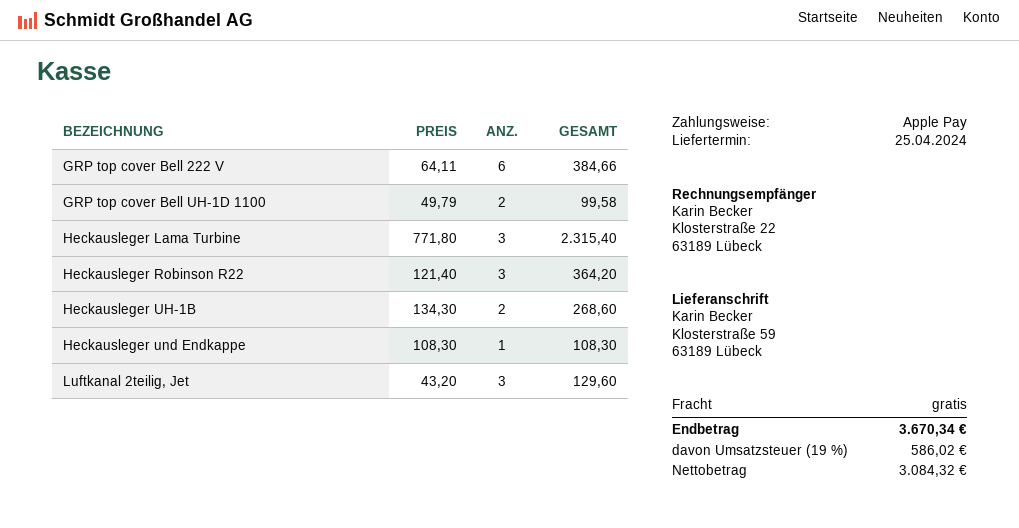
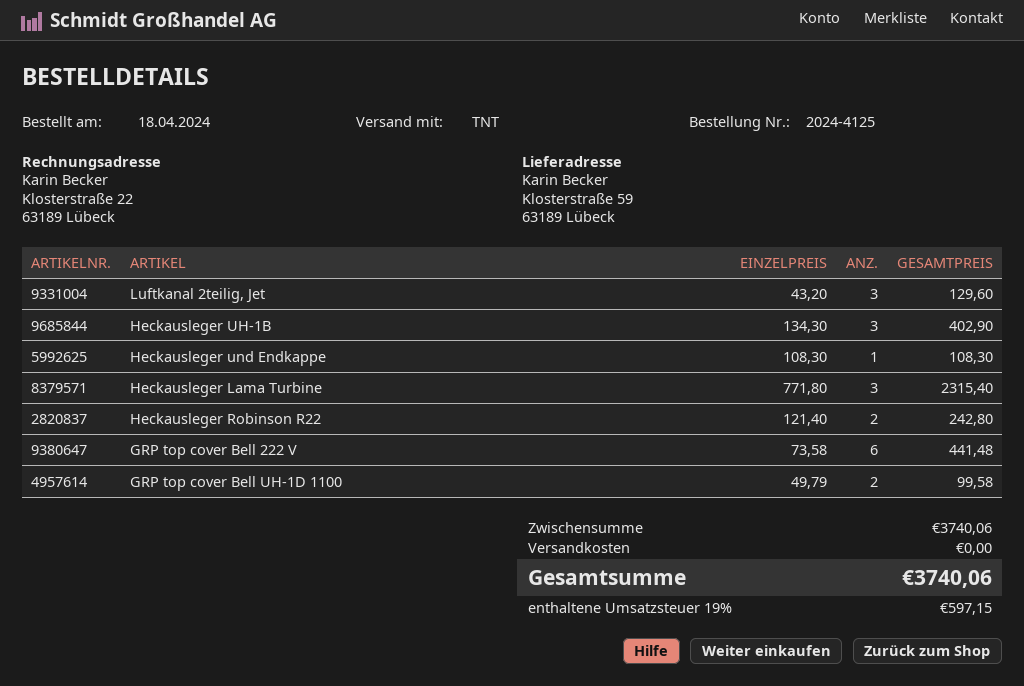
GRP top cover Bell 222 V: 6 x 64.11 = 384.66 -> 6 x 73.58 = 441.48
Heckausleger Robinson R22: 3 x 121.40 = 364.20 -> 2 x 121.40 = 242.80
Heckausleger UH-1B: 2 x 134.30 = 268.60 -> 3 x 134.30 = 402.90
tax: 19% = 586.02 -> 19% = 597.15
total: 3670.34 -> 3740.06

